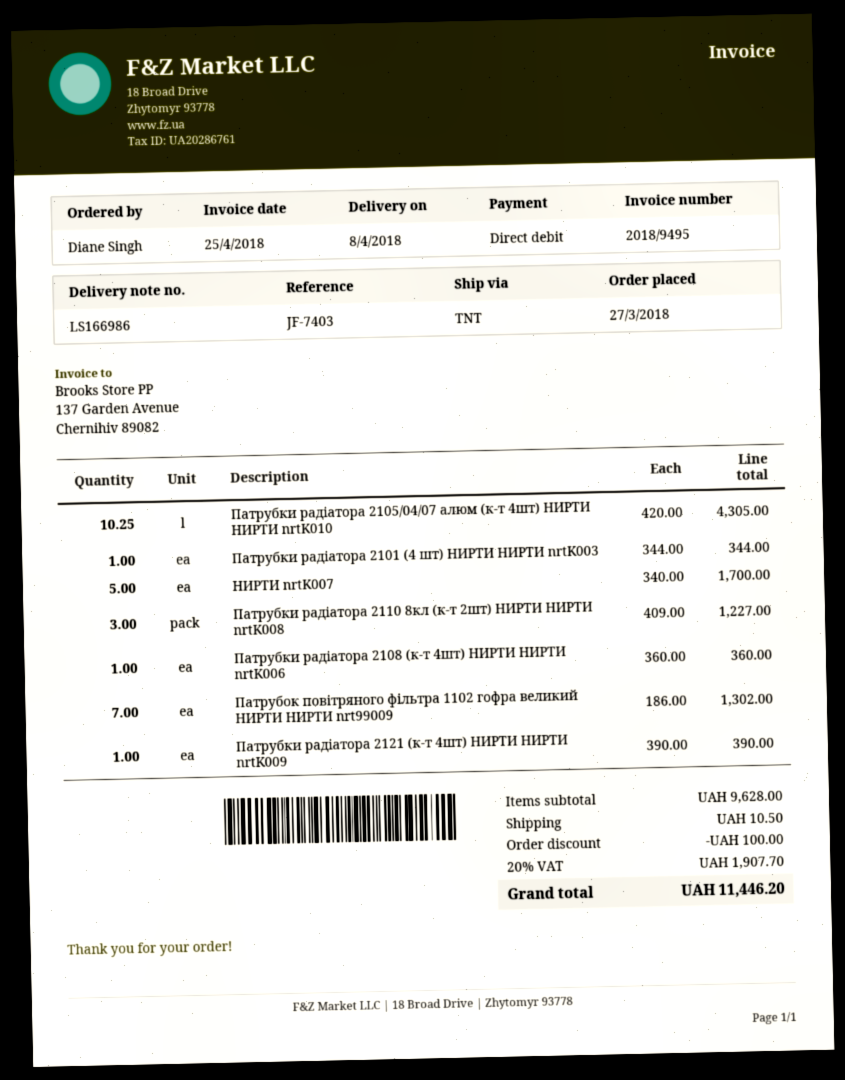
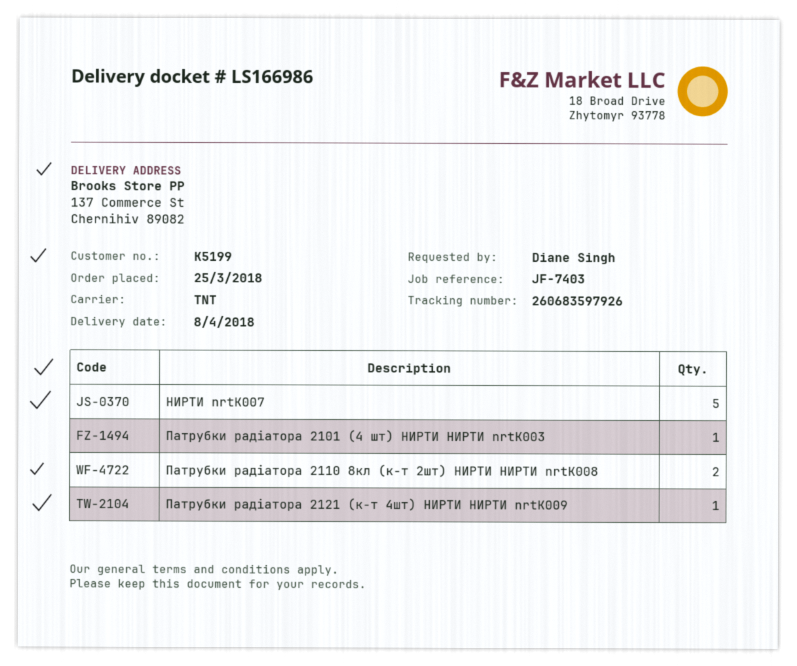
order date: 2018-03-27 -> 2018-03-25
Патрубки радіатора 2105/04/07 алюм (к-т 4шт) НИРТИ НИРТИ nrtK010: 10.25 -> none
Патрубки радіатора 2110 8кл (к-т 2шт) НИРТИ НИРТИ nrtK008: 3 -> 2
Патрубки радіатора 2108 (к-т 4шт) НИРТИ НИРТИ nrtK006: 1 -> none
Патрубок повітряного фільтра 1102 гофра великий НИРТИ НИРТИ nrt99009: 7 -> none

